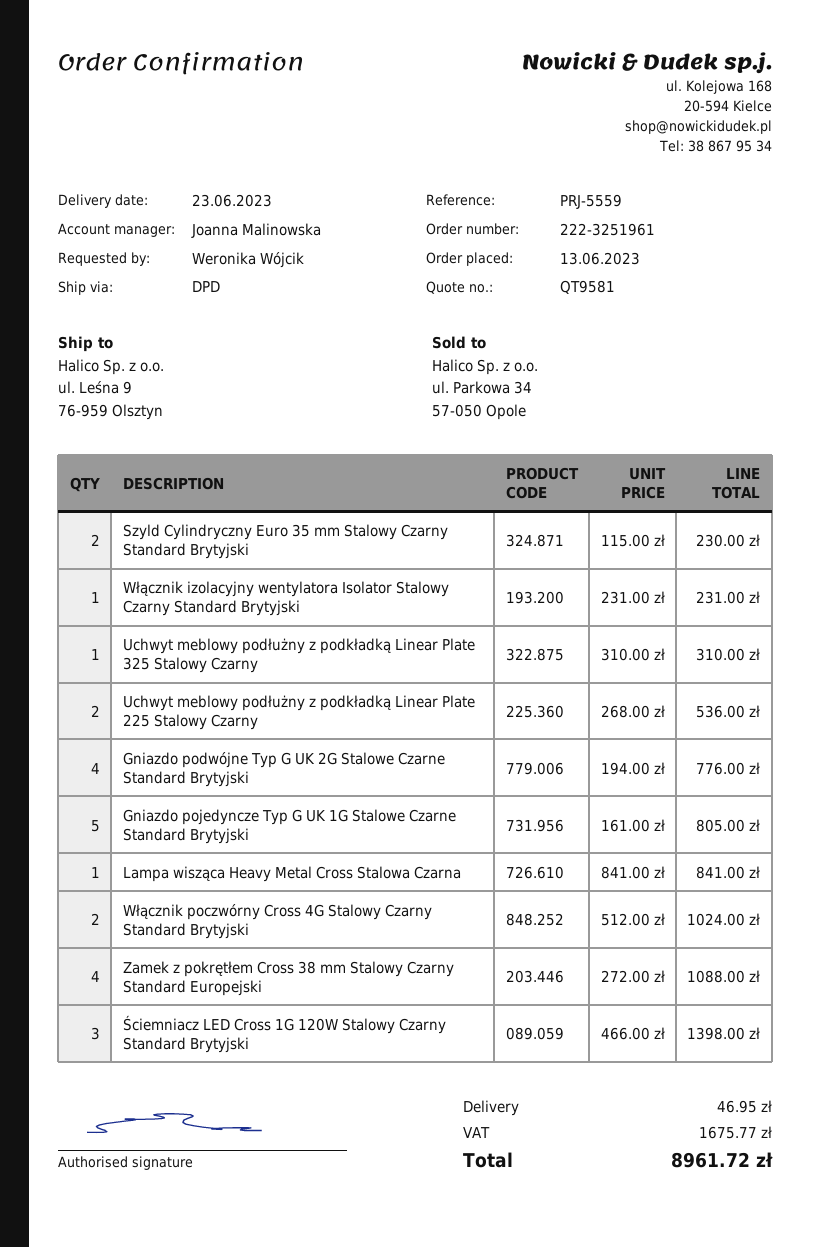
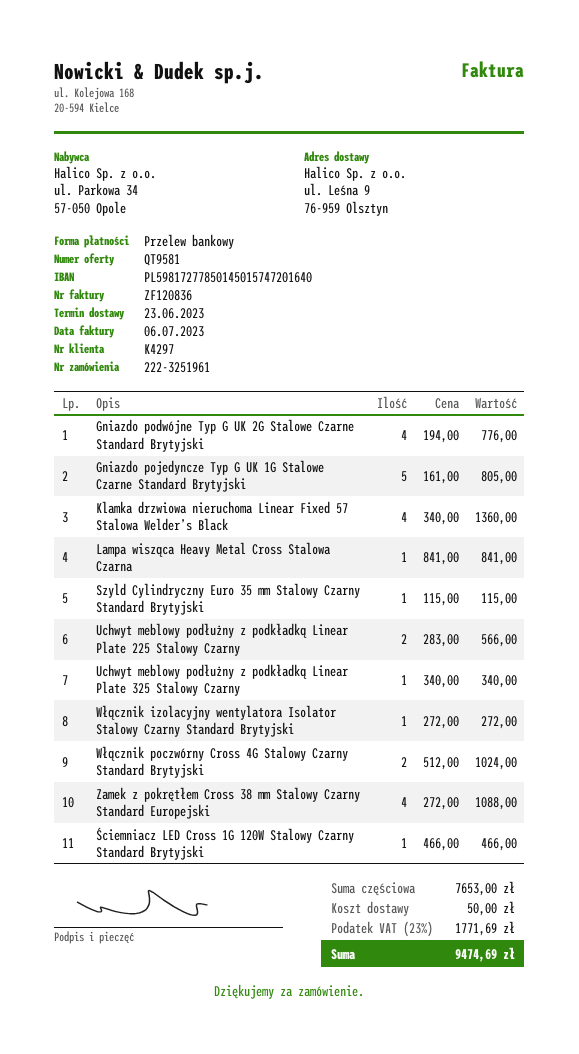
Szyld Cylindryczny Euro 35 mm Stalowy Czarny Standard Brytyjski: 2 x 115.00 = 230.00 -> 1 x 115.00 = 115.00
Włącznik izolacyjny wentylatora Isolator Stalowy Czarny Standard Brytyjski: 1 x 231.00 = 231.00 -> 1 x 272.00 = 272.00
Uchwyt meblowy podłużny z podkładką Linear Plate 325 Stalowy Czarny: 1 x 310.00 = 310.00 -> 1 x 340.00 = 340.00
Uchwyt meblowy podłużny z podkładką Linear Plate 225 Stalowy Czarny: 2 x 268.00 = 536.00 -> 2 x 283.00 = 566.00
Ściemniacz LED Cross 1G 120W Stalowy Czarny Standard Brytyjski: 3 x 466.00 = 1398.00 -> 1 x 466.00 = 466.00
Klamka drzwiowa nieruchoma Linear Fixed 57 Stalowa Welder’s Black: none -> 4 x 340.00 = 1360.00
shipping: 46.95 -> 50.00
tax: 1675.77 -> 1771.69
total: 8961.72 -> 9474.69

